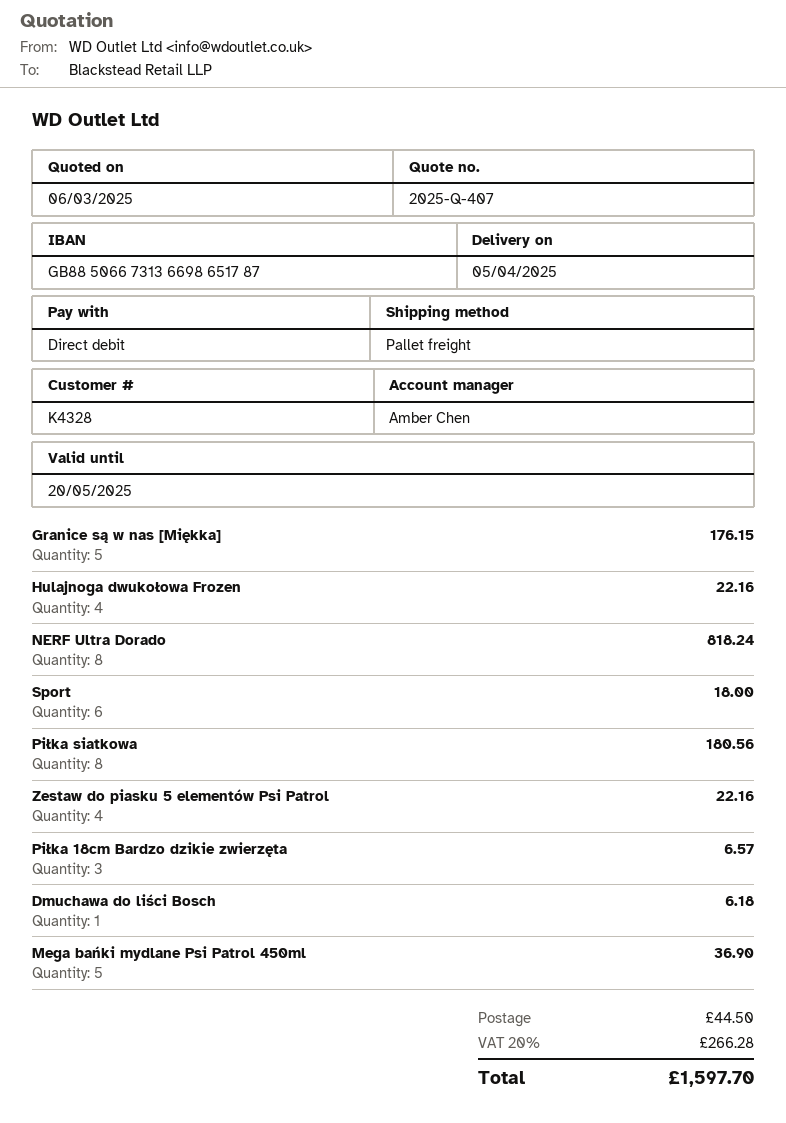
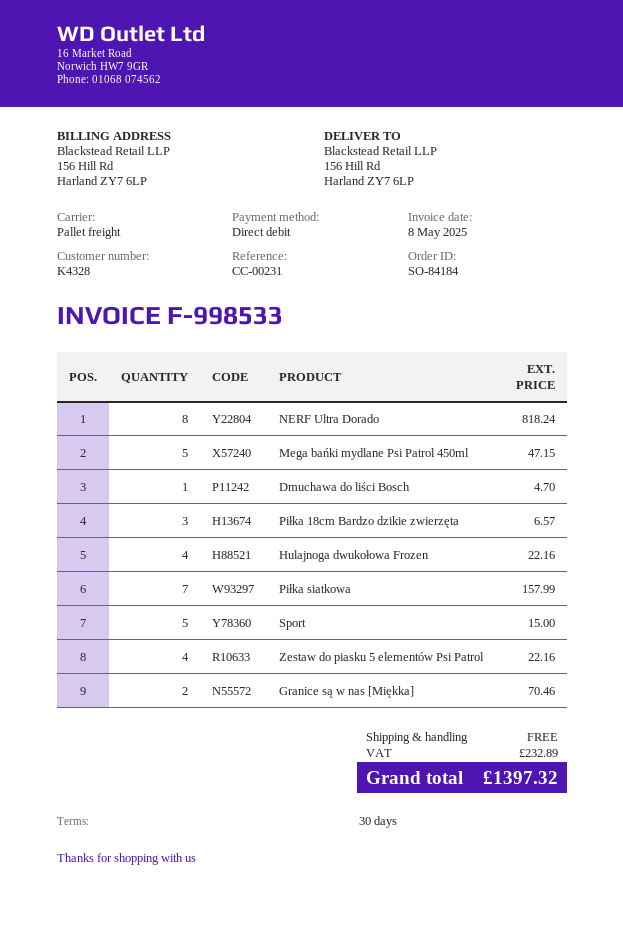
Granice są w nas [Miękka]: 5 for 176.15 -> 2 for 70.46
Sport: 6 for 18.00 -> 5 for 15.00
Piłka siatkowa: 8 for 180.56 -> 7 for 157.99
Dmuchawa do liści Bosch: 1 for 6.18 -> 1 for 4.70
Mega bańki mydlane Psi Patrol 450ml: 5 for 36.90 -> 5 for 47.15
shipping: 44.50 -> 0.00
tax: 266.28 -> 232.89
total: 1597.70 -> 1397.32

